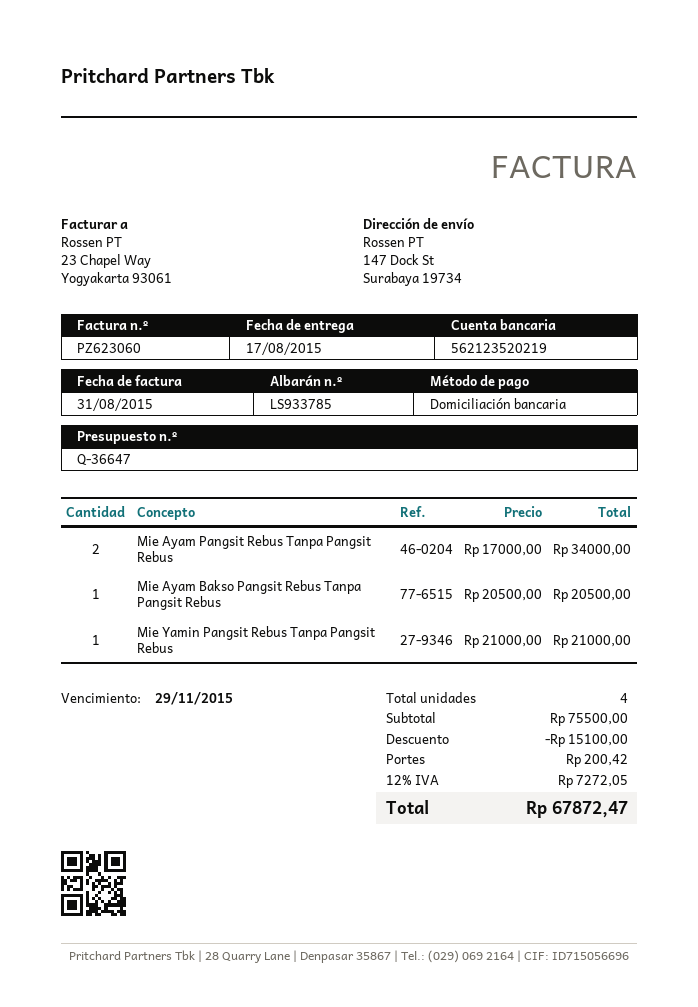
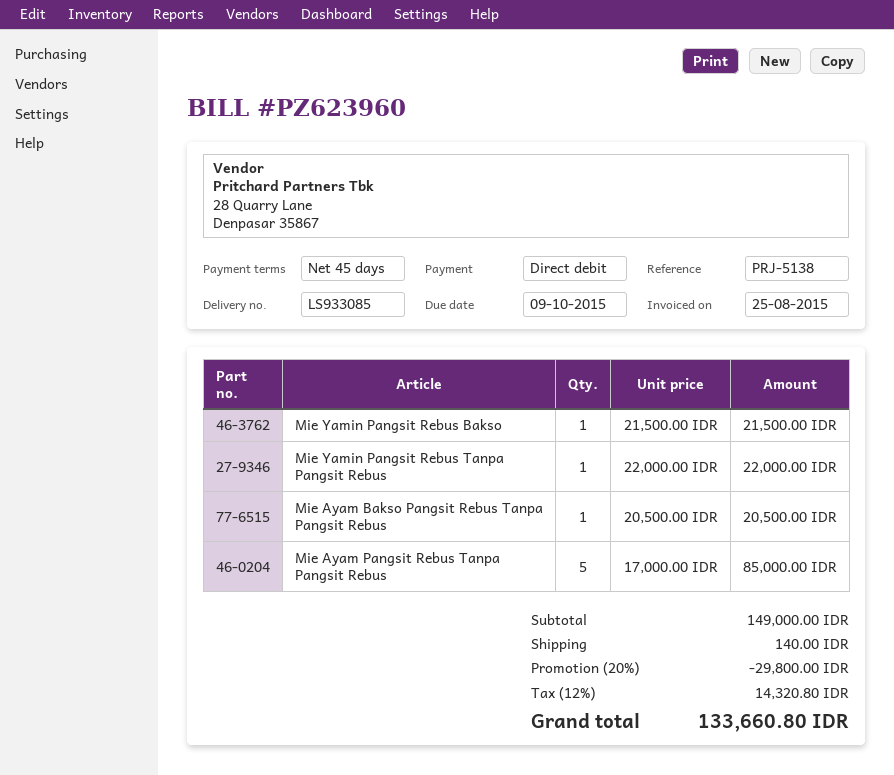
delivery note number: LS933785 -> LS933085
invoice number: PZ623060 -> PZ623960
invoice date: 2015-08-31 -> 2015-08-25
due date: 2015-11-29 -> 2015-10-09
Mie Ayam Pangsit Rebus Tanpa Pangsit Rebus: 2 x 17000.00 = 34000.00 -> 5 x 17000.00 = 85000.00
Mie Yamin Pangsit Rebus Tanpa Pangsit Rebus: 1 x 21000.00 = 21000.00 -> 1 x 22000.00 = 22000.00
Mie Yamin Pangsit Rebus Bakso: none -> 1 x 21500.00 = 21500.00
subtotal: 75500.00 -> 149000.00
discount: 15100.00 -> 29800.00
shipping: 200.42 -> 140.00
tax: 12% = 7272.05 -> 12% = 14320.80
total: 67872.47 -> 133660.80

